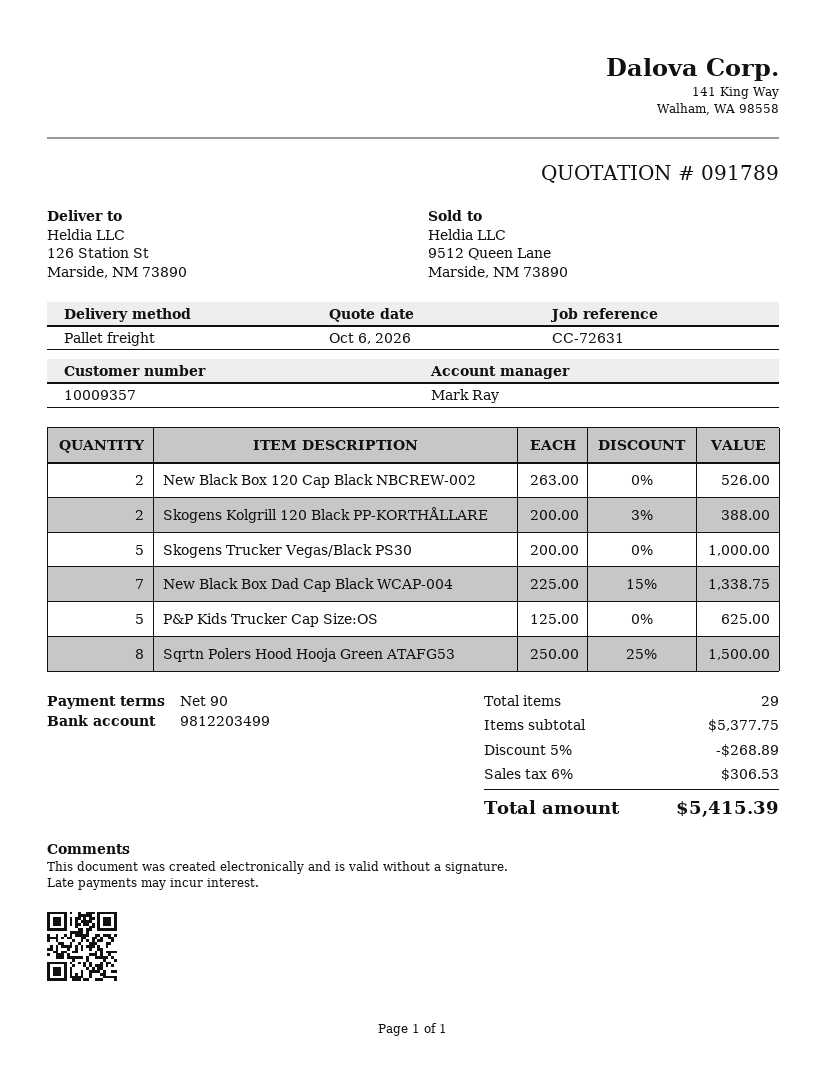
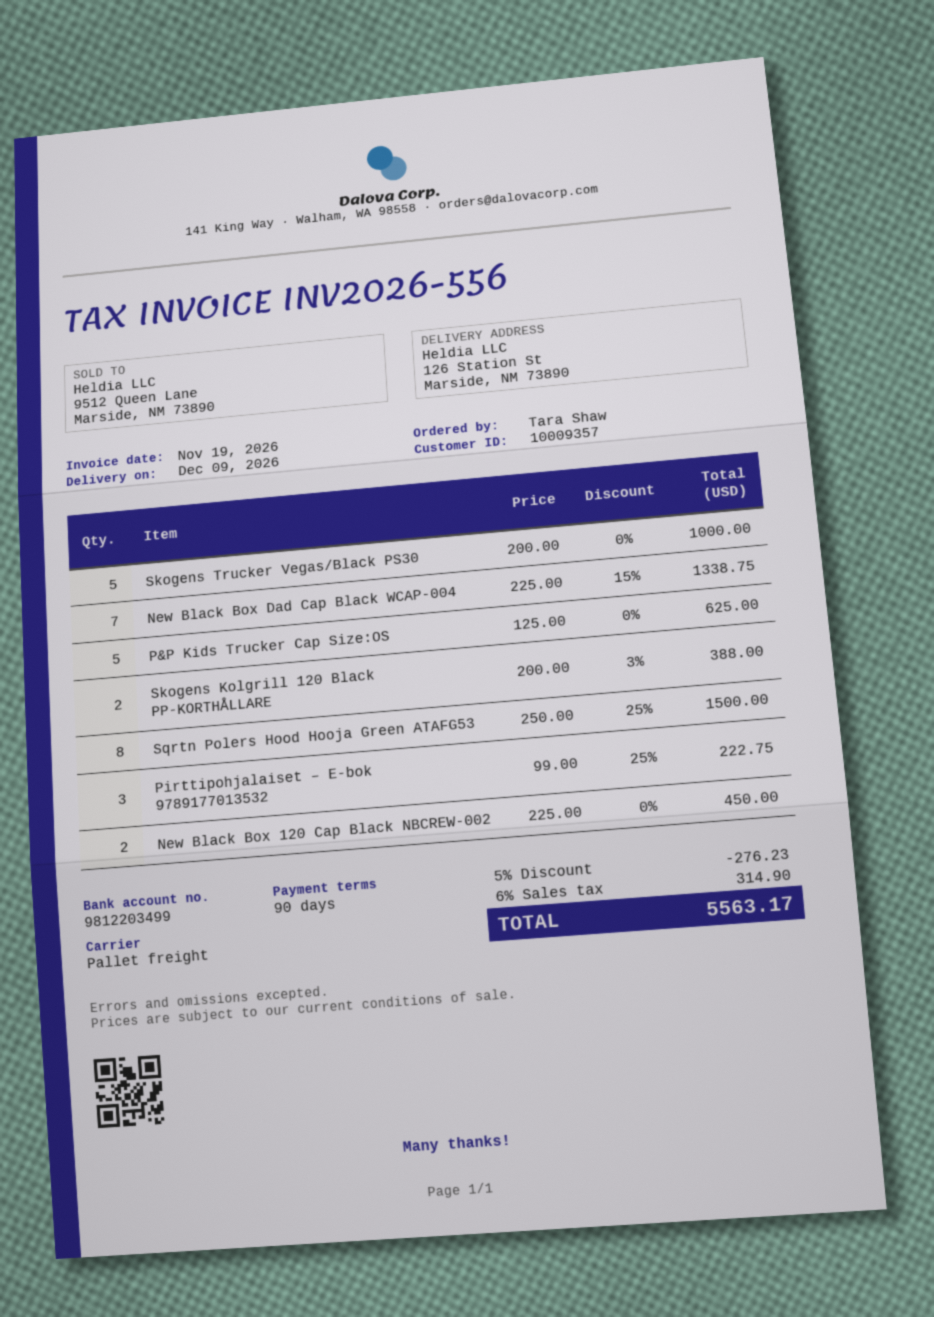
New Black Box 120 Cap Black NBCREW-002: 2 x 263.00 = 526.00 -> 2 x 225.00 = 450.00
Pirttipohjalaiset – E-bok 9789177013532: none -> 3 x 99.00 - 25% = 222.75
discount: 5% = 268.89 -> 5% = 276.23
tax: 6% = 306.53 -> 6% = 314.90
total: 5415.39 -> 5563.17

